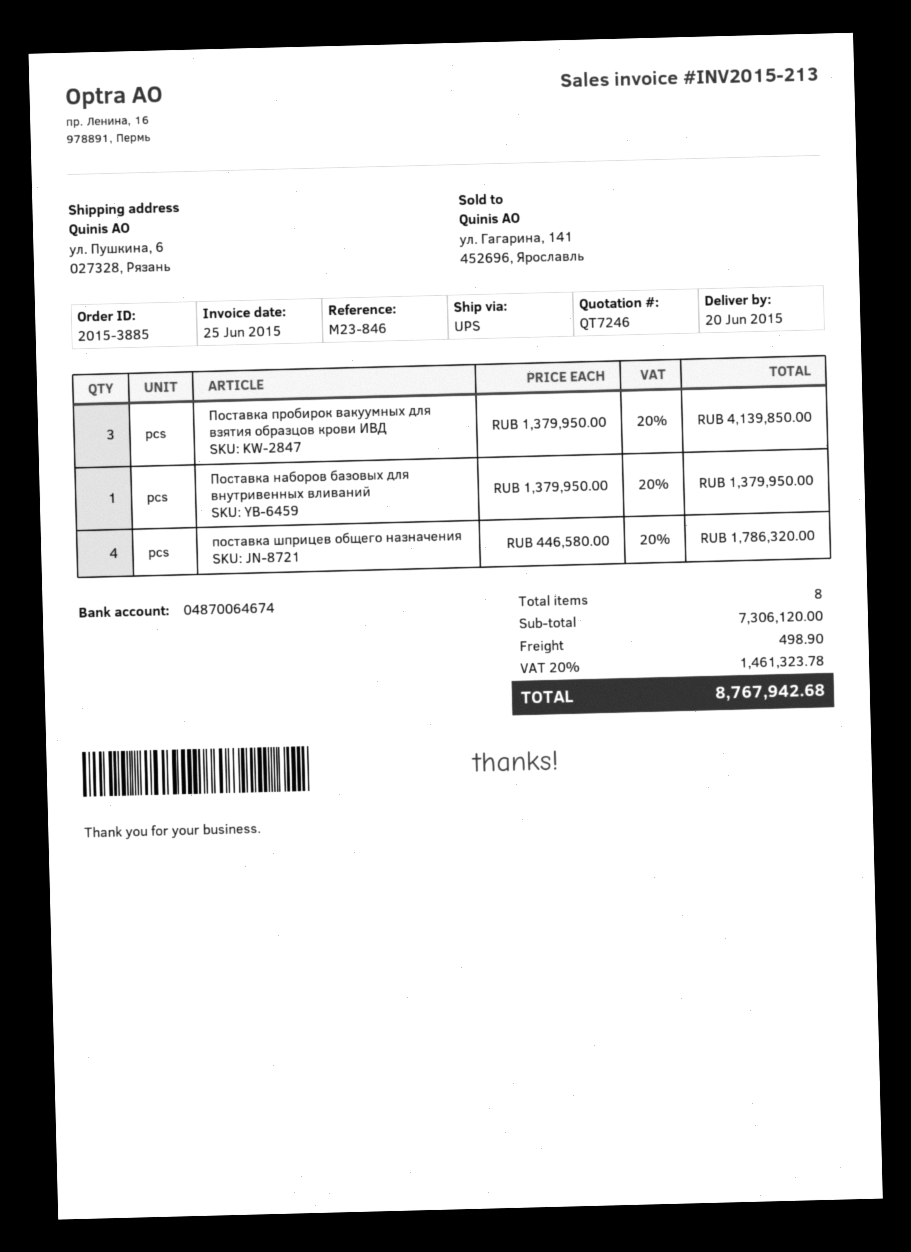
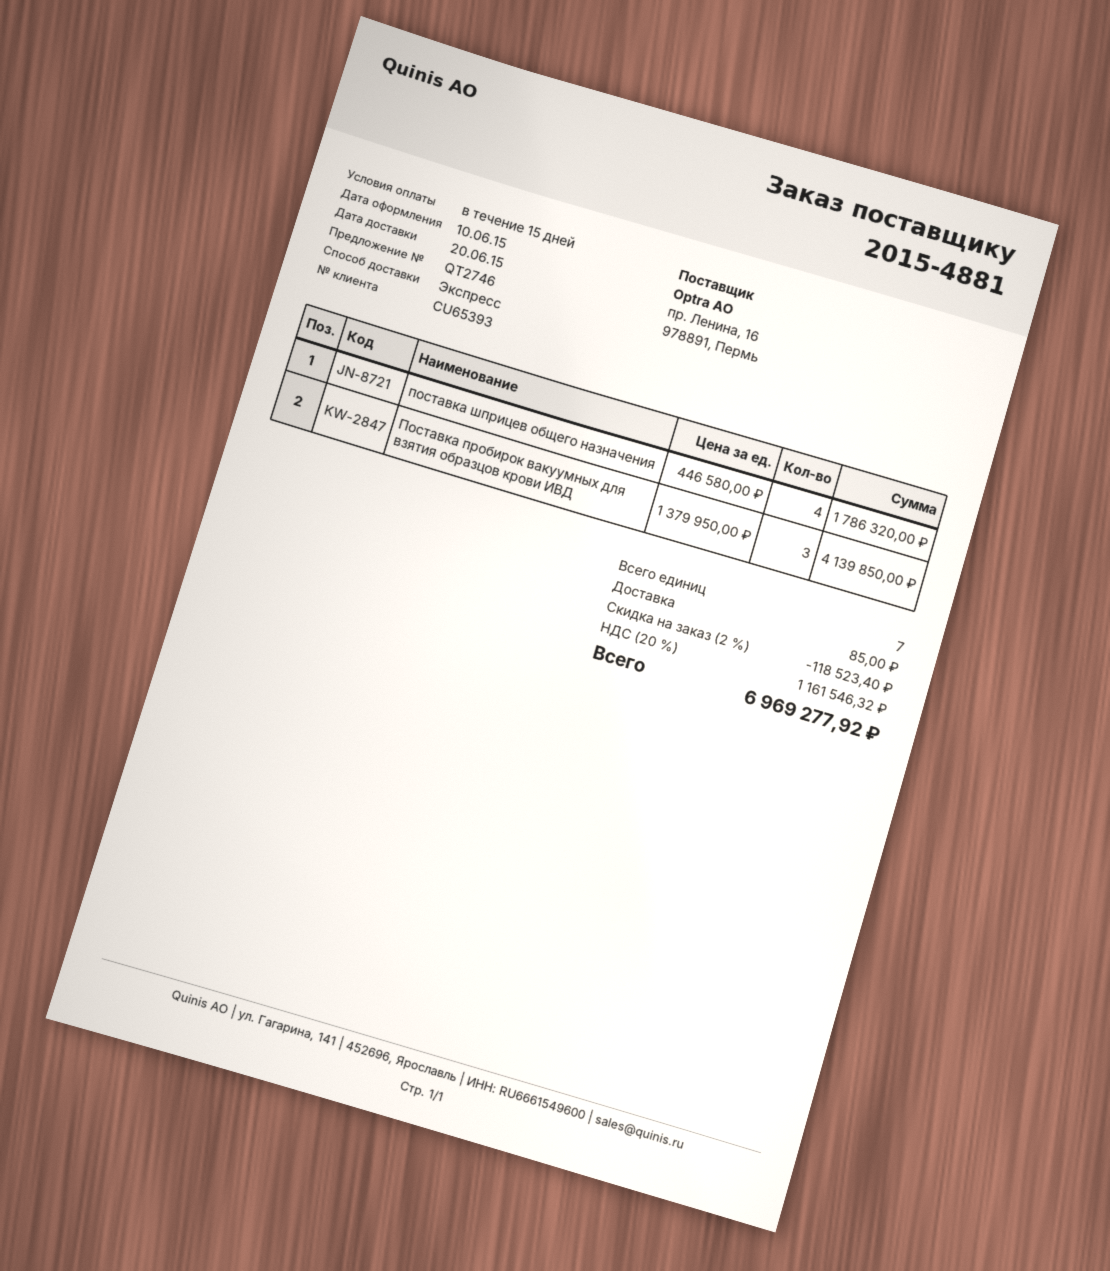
quote number: QT7246 -> QT2746
order number: 2015-3885 -> 2015-4881
shipping method: UPS -> express
Поставка наборов базовых для внутривенных вливаний: 1 x 1379950.00 = 1379950.00 -> none
total quantity: 8 -> 7
discount: none -> 2% = 118523.40
shipping: 498.90 -> 85.00
tax: 20% = 1461323.78 -> 20% = 1161546.32
total: 8767942.68 -> 6969277.92

